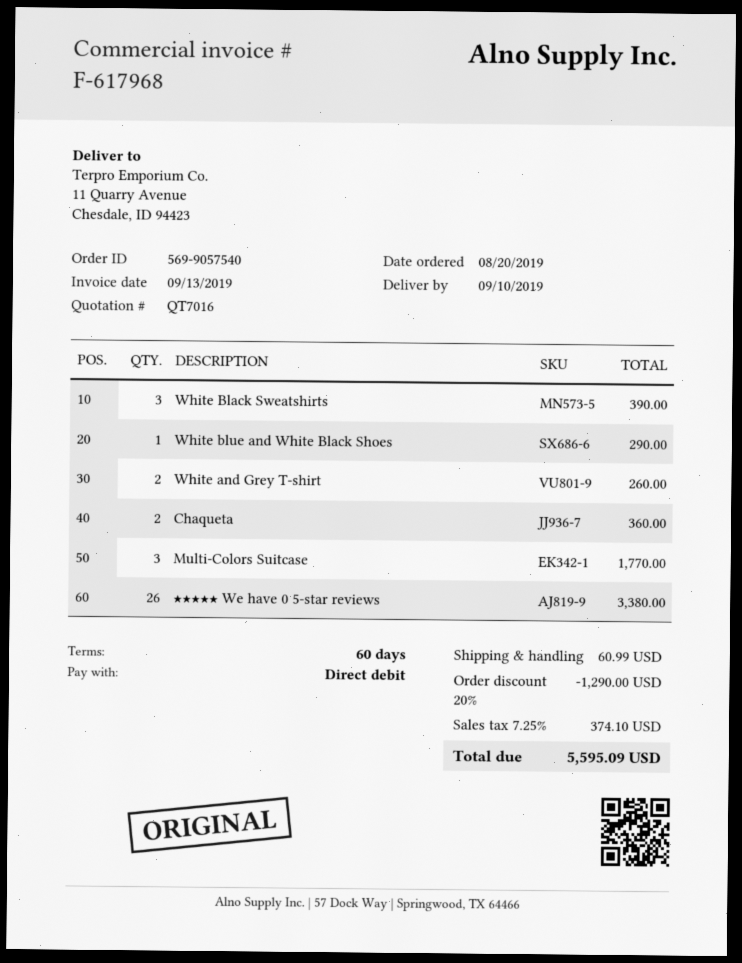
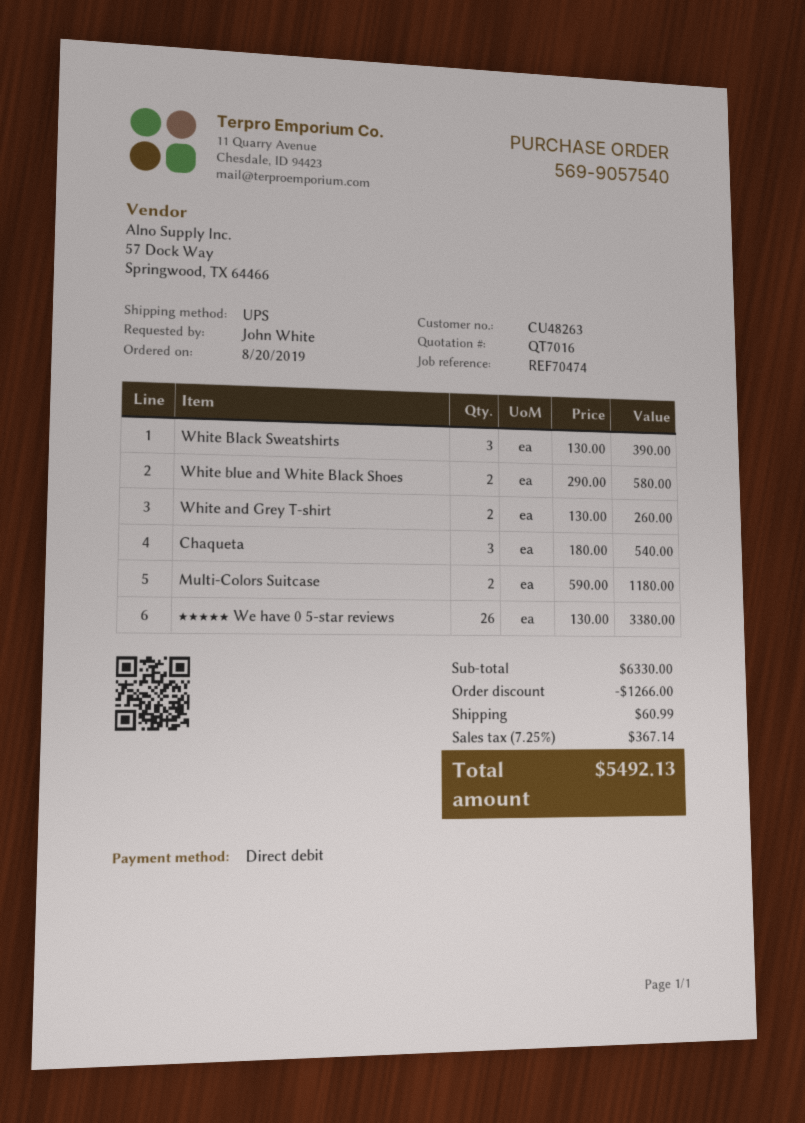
White blue and White Black Shoes: 1 for 290.00 -> 2 for 580.00
Chaqueta: 2 for 360.00 -> 3 for 540.00
Multi-Colors Suitcase: 3 for 1770.00 -> 2 for 1180.00
discount: 1290.00 -> 1266.00
tax: 7.25% = 374.10 -> 7.25% = 367.14
total: 5595.09 -> 5492.13

